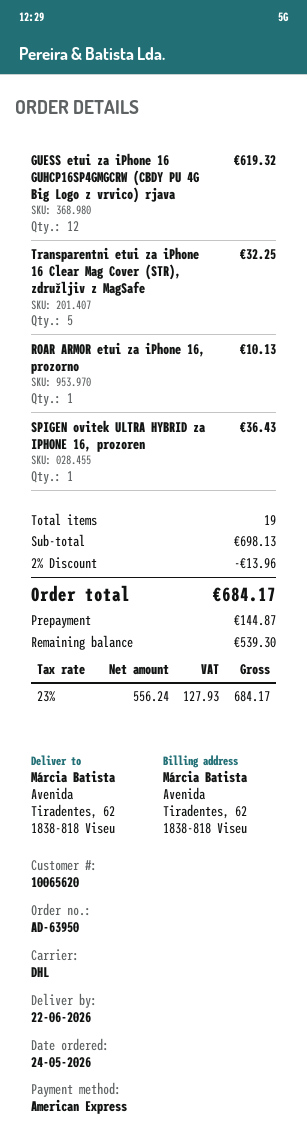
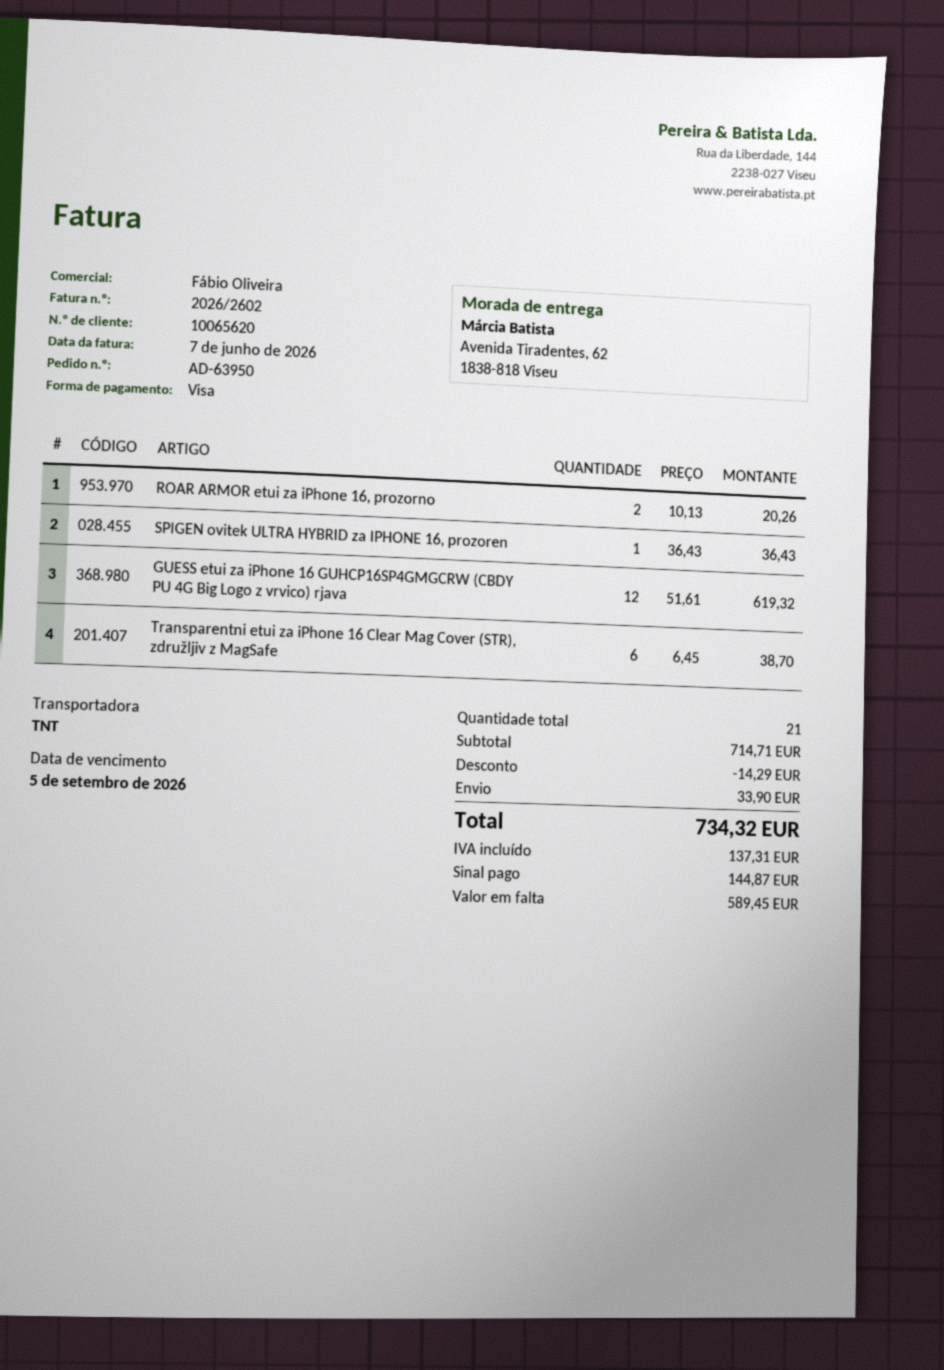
payment method: American Express -> Visa
shipping method: DHL -> TNT
Transparentni etui za iPhone 16 Clear Mag Cover (STR), združljiv z MagSafe: 5 for 32.25 -> 6 for 38.70
ROAR ARMOR etui za iPhone 16, prozorno: 1 for 10.13 -> 2 for 20.26
total quantity: 19 -> 21
subtotal: 698.13 -> 714.71
discount: 13.96 -> 14.29
shipping: none -> 33.90
tax: 127.93 -> 137.31
total: 684.17 -> 734.32
balance: 539.30 -> 589.45

